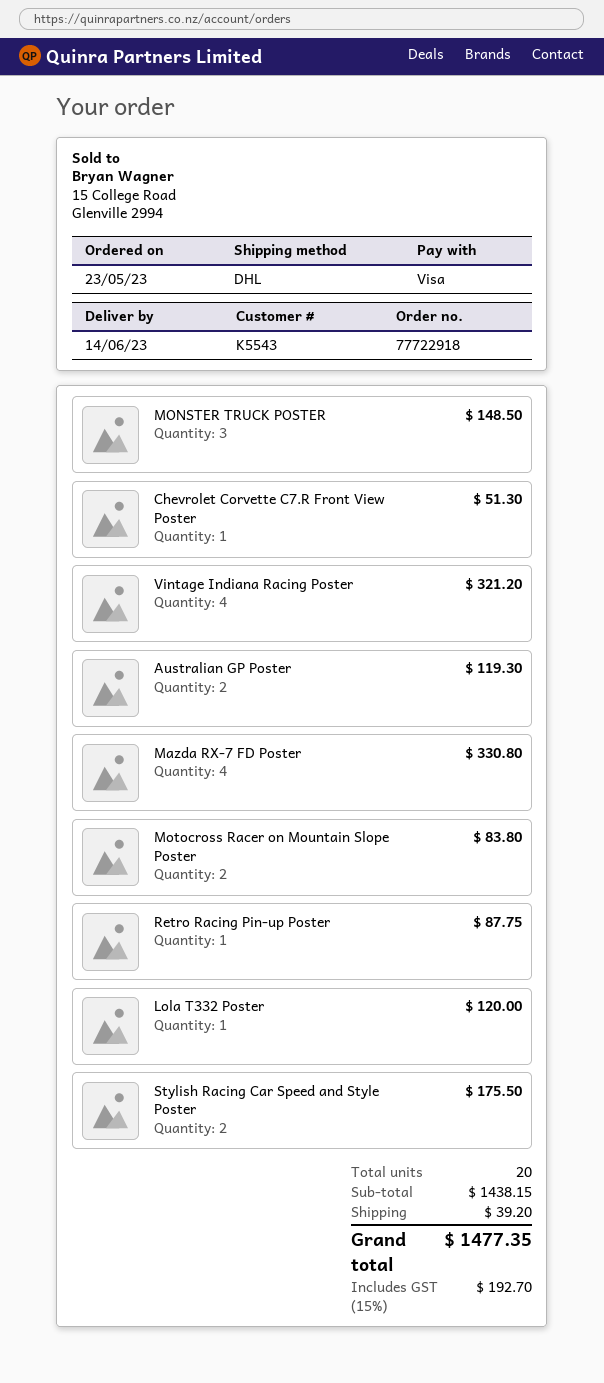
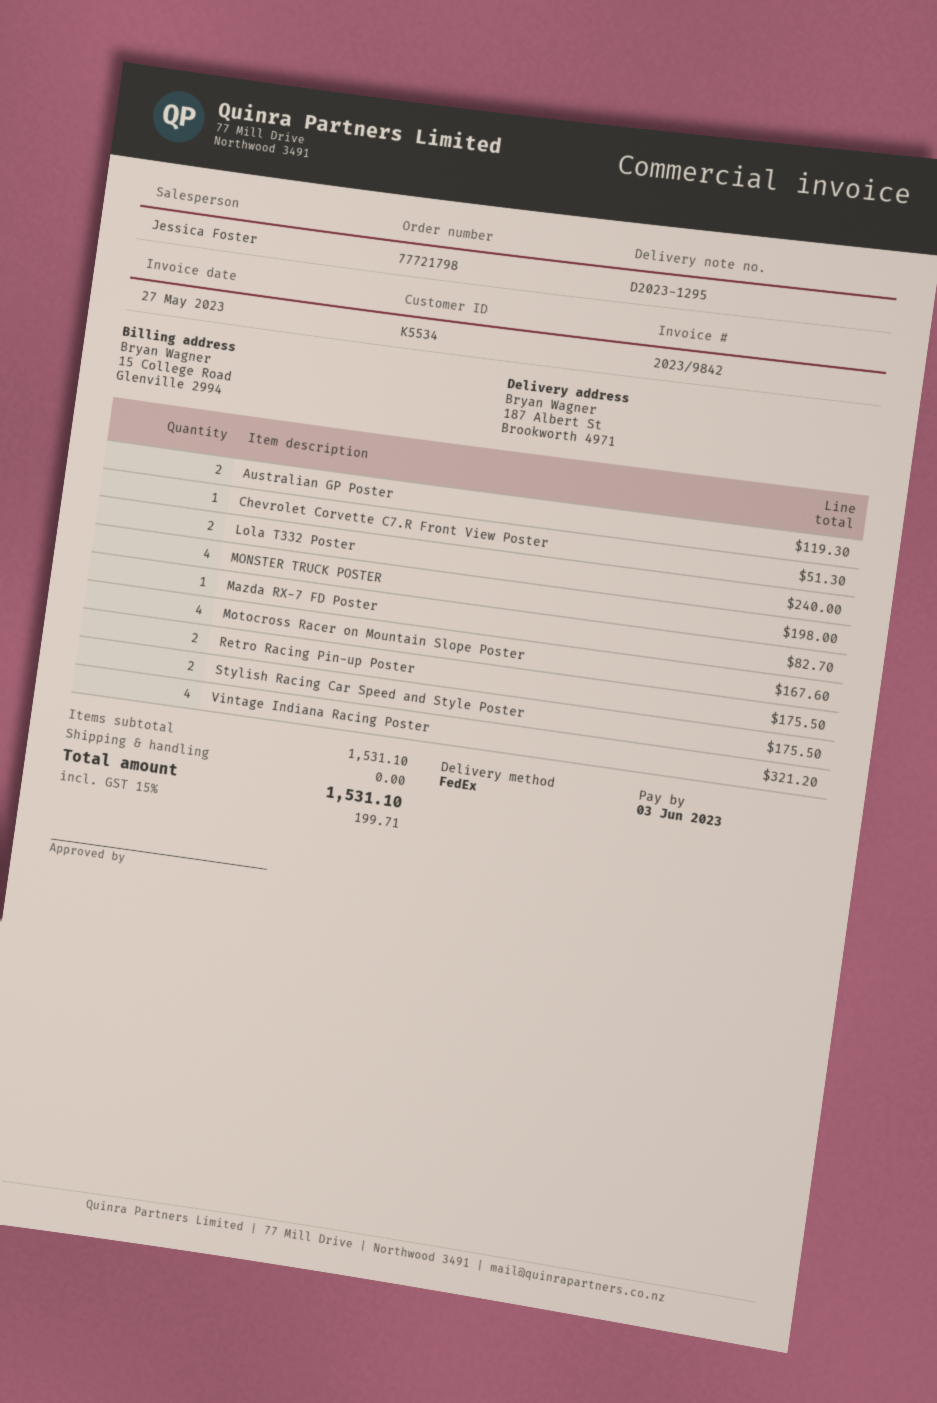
order number: 77722918 -> 77721798
customer number: K5543 -> K5534
shipping method: DHL -> FedEx
MONSTER TRUCK POSTER: 3 for 148.50 -> 4 for 198.00
Mazda RX-7 FD Poster: 4 for 330.80 -> 1 for 82.70
Motocross Racer on Mountain Slope Poster: 2 for 83.80 -> 4 for 167.60
Retro Racing Pin-up Poster: 1 for 87.75 -> 2 for 175.50
Lola T332 Poster: 1 for 120.00 -> 2 for 240.00
subtotal: 1438.15 -> 1531.10
shipping: 39.20 -> 0.00
tax: 15% = 192.70 -> 15% = 199.71
total: 1477.35 -> 1531.10

